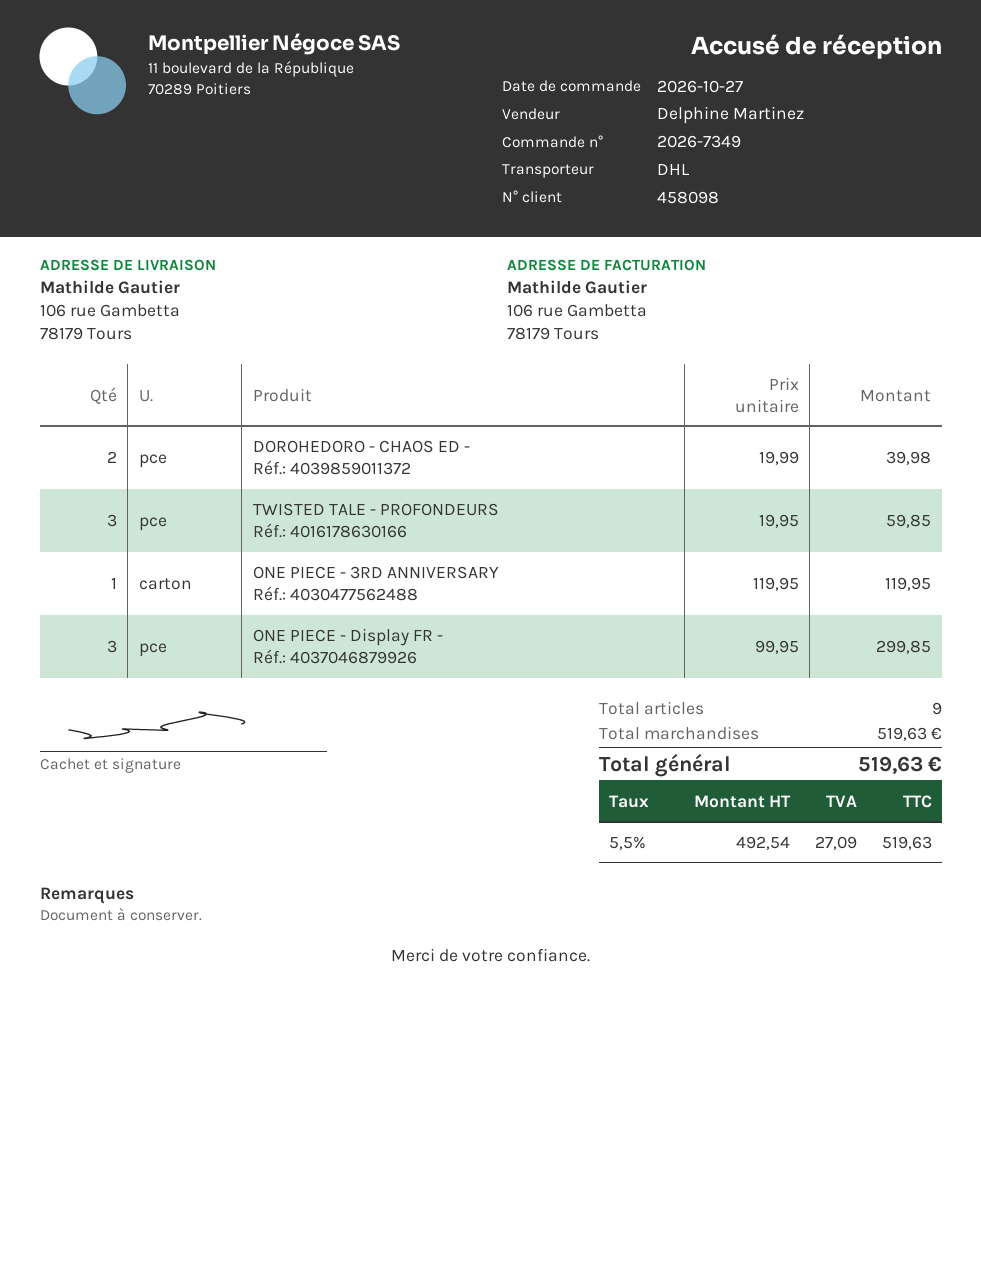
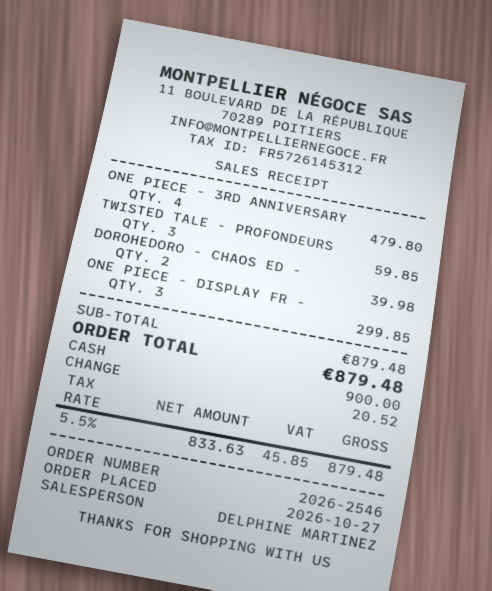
order number: 2026-7349 -> 2026-2546
ONE PIECE - 3RD ANNIVERSARY: 1 for 119.95 -> 4 for 479.80
subtotal: 519.63 -> 879.48
net: 492.54 -> 833.63
tax: 5.5% = 27.09 -> 5.5% = 45.85
total: 519.63 -> 879.48

